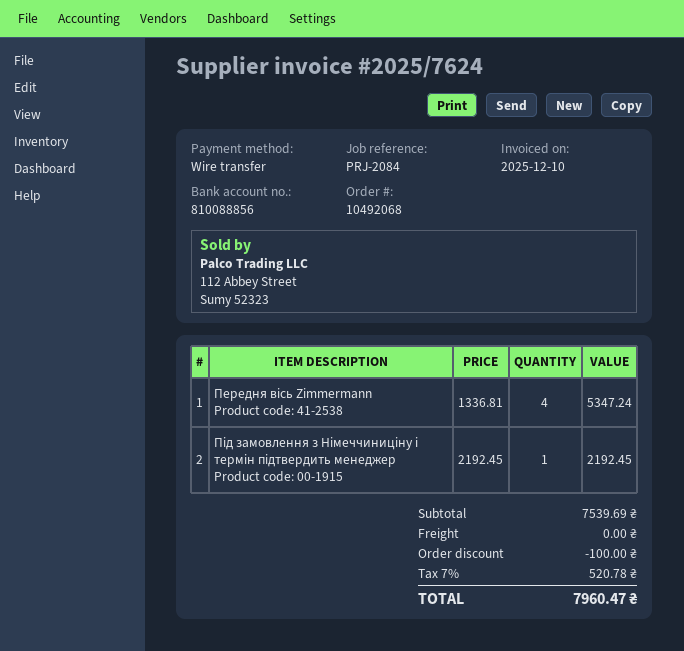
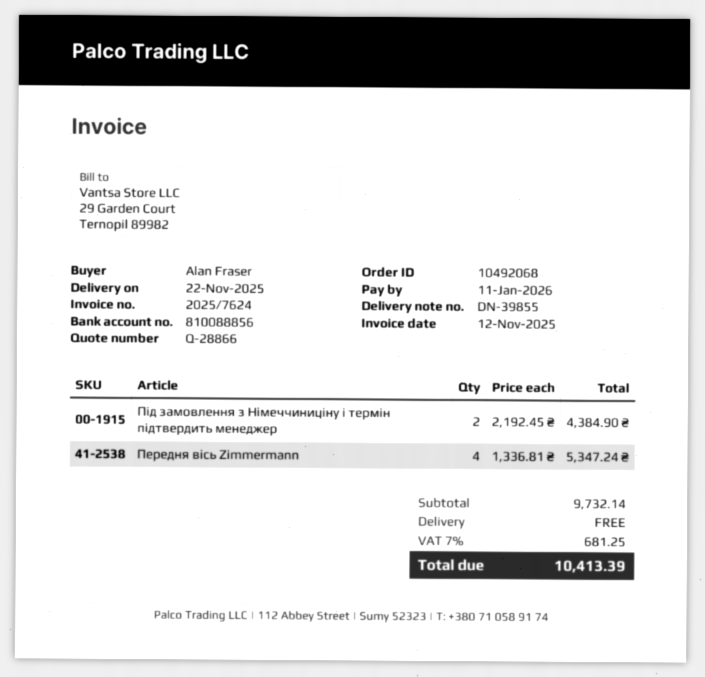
invoice date: 2025-12-10 -> 2025-11-12
Під замовлення з Німеччиниціну і термін підтвердить менеджер: 1 x 2192.45 = 2192.45 -> 2 x 2192.45 = 4384.90
subtotal: 7539.69 -> 9732.14
discount: 100.00 -> none
tax: 7% = 520.78 -> 7% = 681.25
total: 7960.47 -> 10413.39

